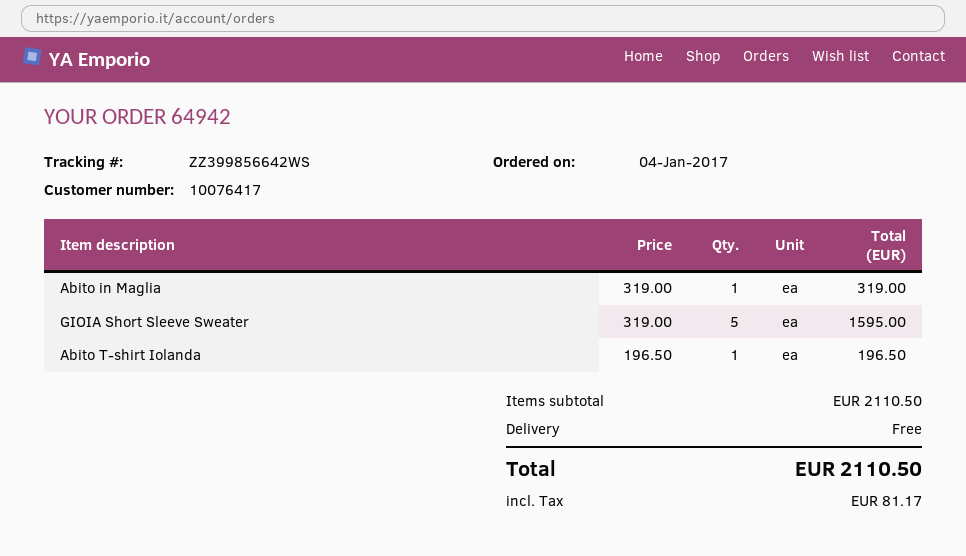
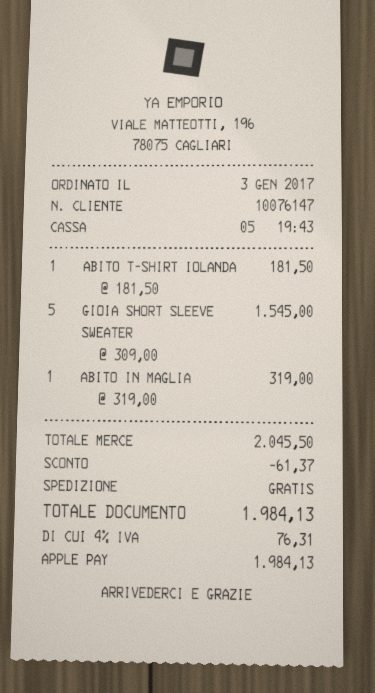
order date: 2017-01-04 -> 2017-01-03
customer number: 10076417 -> 10076147
GIOIA Short Sleeve Sweater: 5 x 319.00 = 1595.00 -> 5 x 309.00 = 1545.00
Abito T-shirt Iolanda: 1 x 196.50 = 196.50 -> 1 x 181.50 = 181.50
subtotal: 2110.50 -> 2045.50
discount: none -> 61.37
tax: 81.17 -> 76.31
total: 2110.50 -> 1984.13

